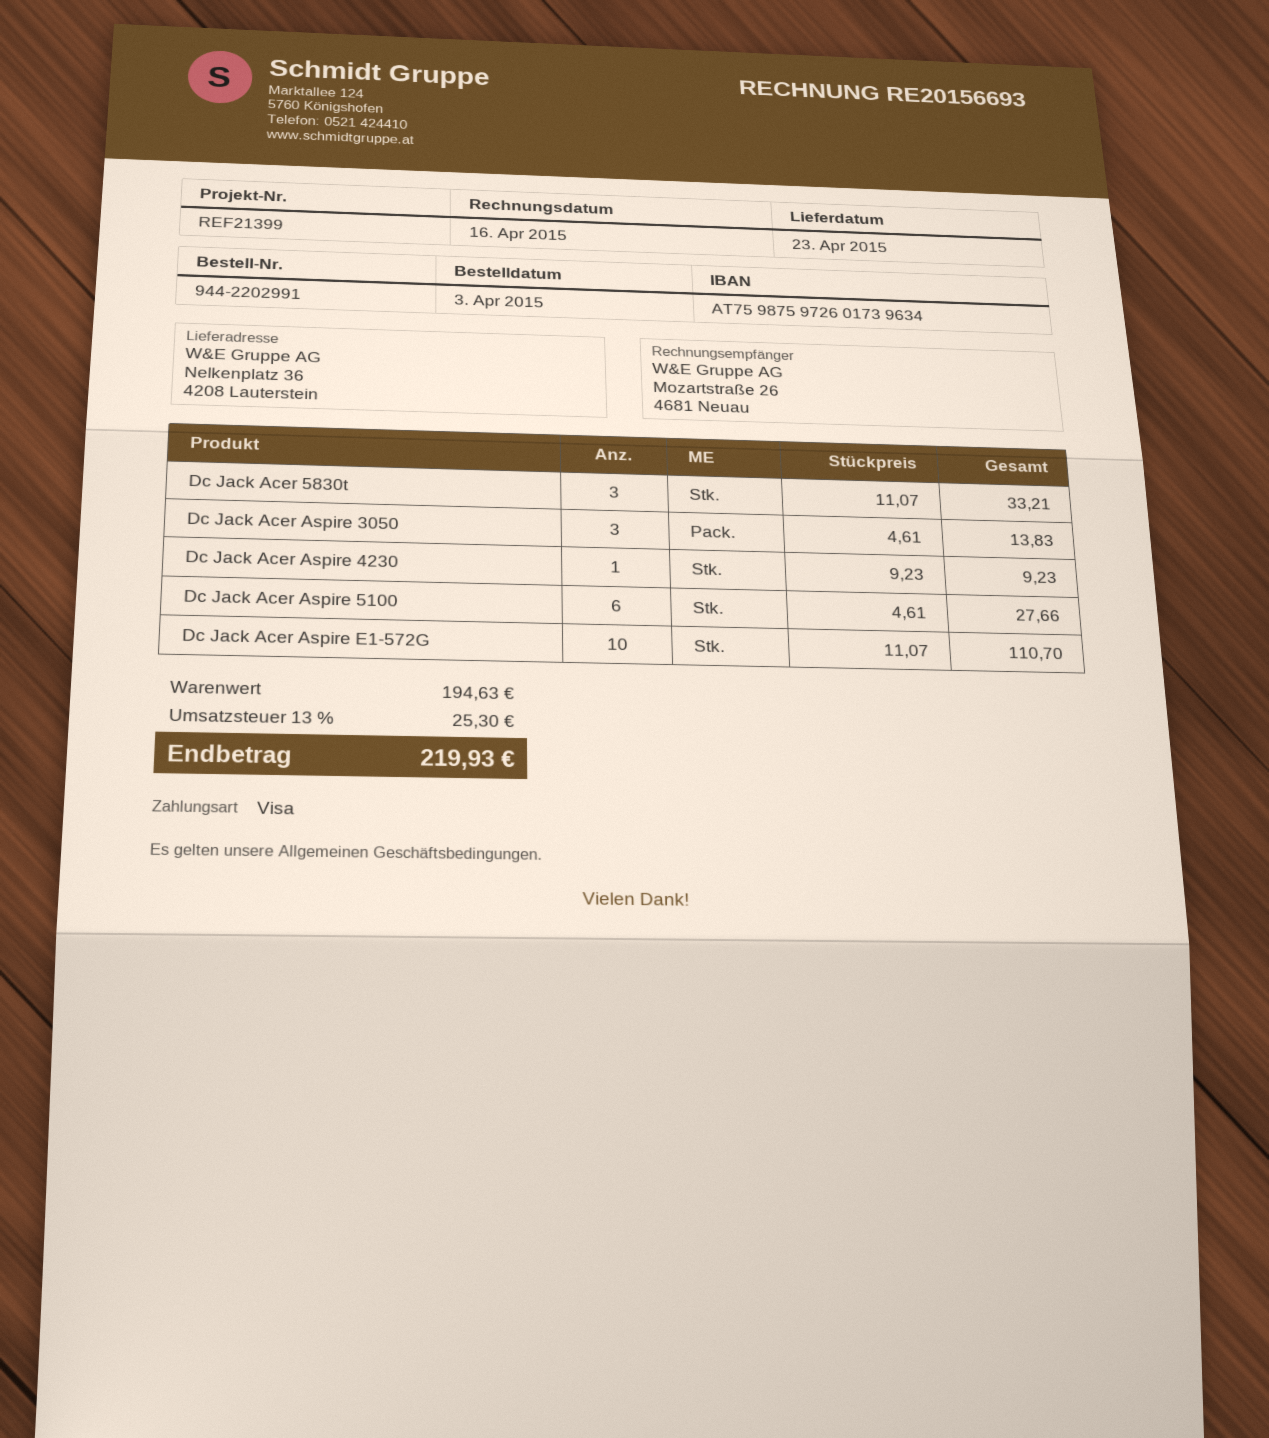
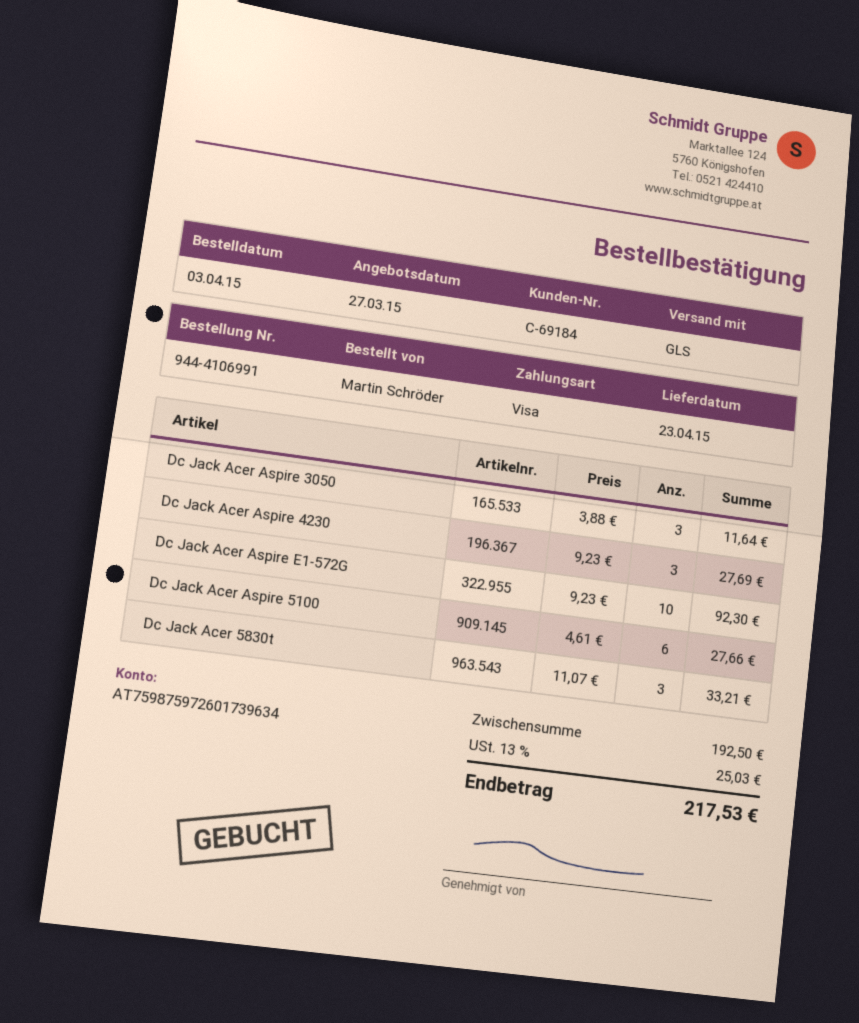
order number: 944-2202991 -> 944-4106991
Dc Jack Acer Aspire 3050: 3 x 4.61 = 13.83 -> 3 x 3.88 = 11.64
Dc Jack Acer Aspire 4230: 1 x 9.23 = 9.23 -> 3 x 9.23 = 27.69
Dc Jack Acer Aspire E1-572G: 10 x 11.07 = 110.70 -> 10 x 9.23 = 92.30
subtotal: 194.63 -> 192.50
tax: 13% = 25.30 -> 13% = 25.03
total: 219.93 -> 217.53

